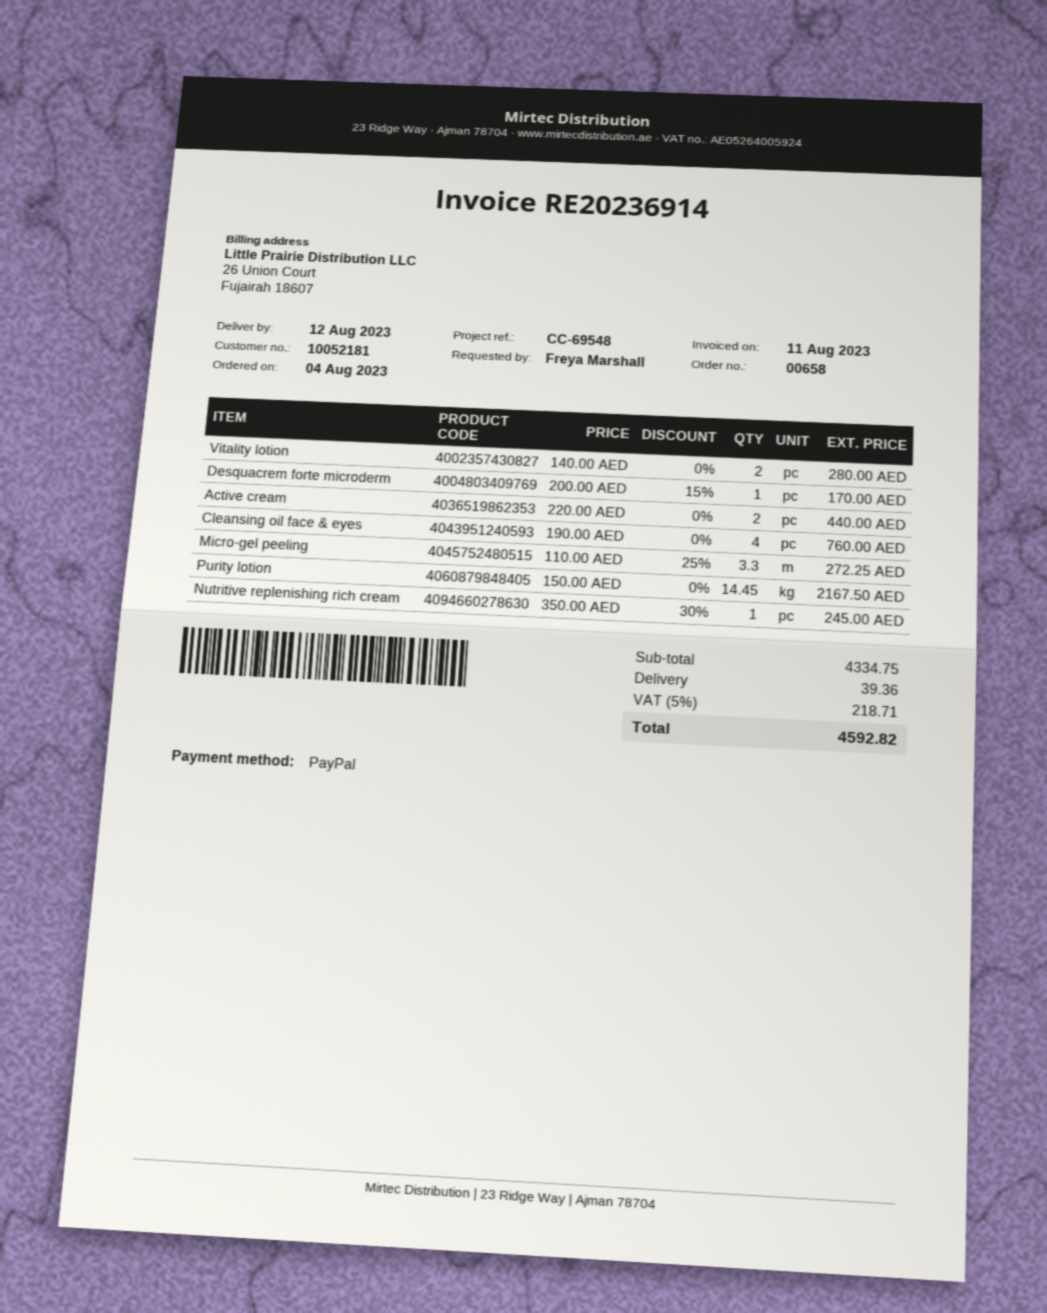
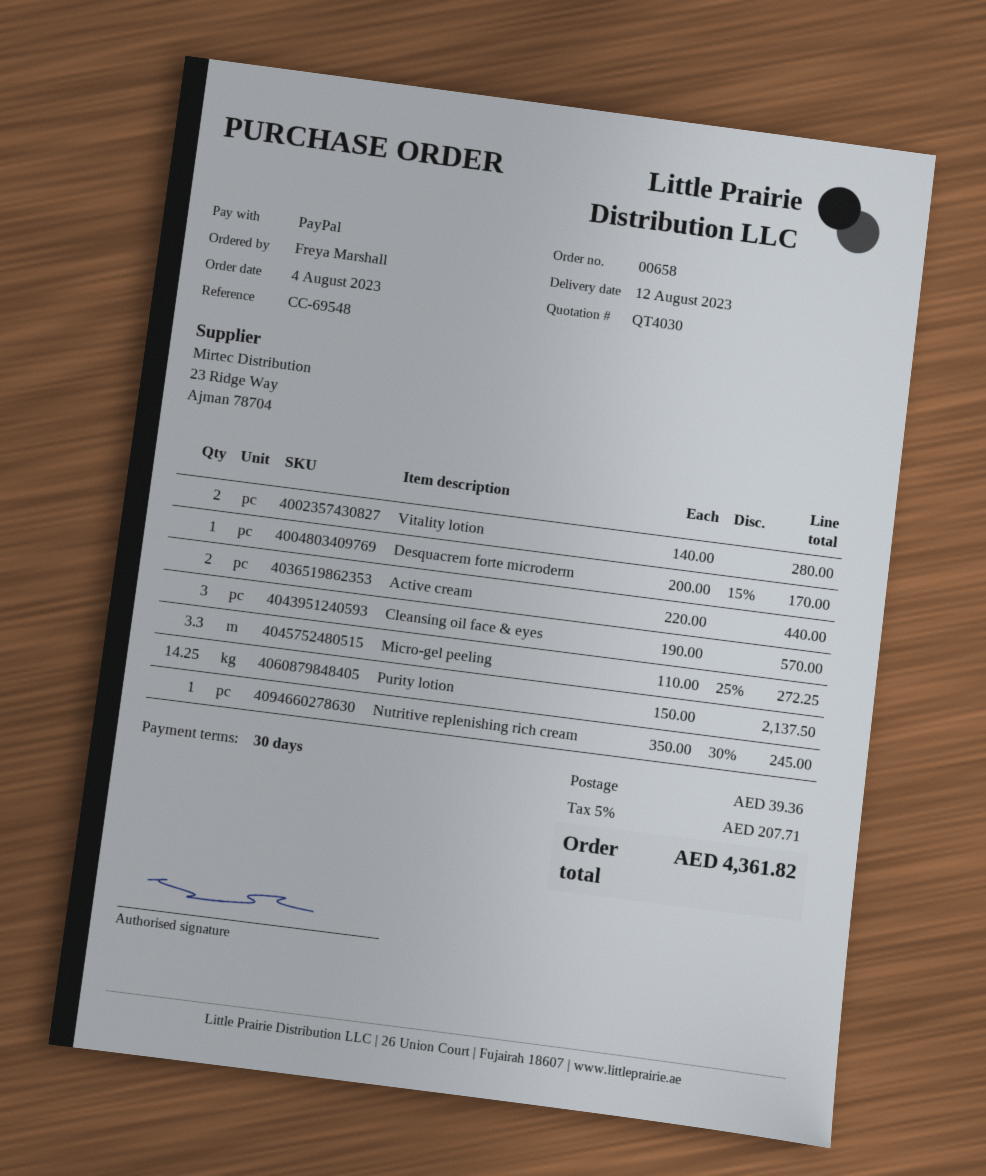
Cleansing oil face & eyes: 4 x 190.00 = 760.00 -> 3 x 190.00 = 570.00
Purity lotion: 14.45 x 150.00 = 2167.50 -> 14.25 x 150.00 = 2137.50
tax: 5% = 218.71 -> 5% = 207.71
total: 4592.82 -> 4361.82

